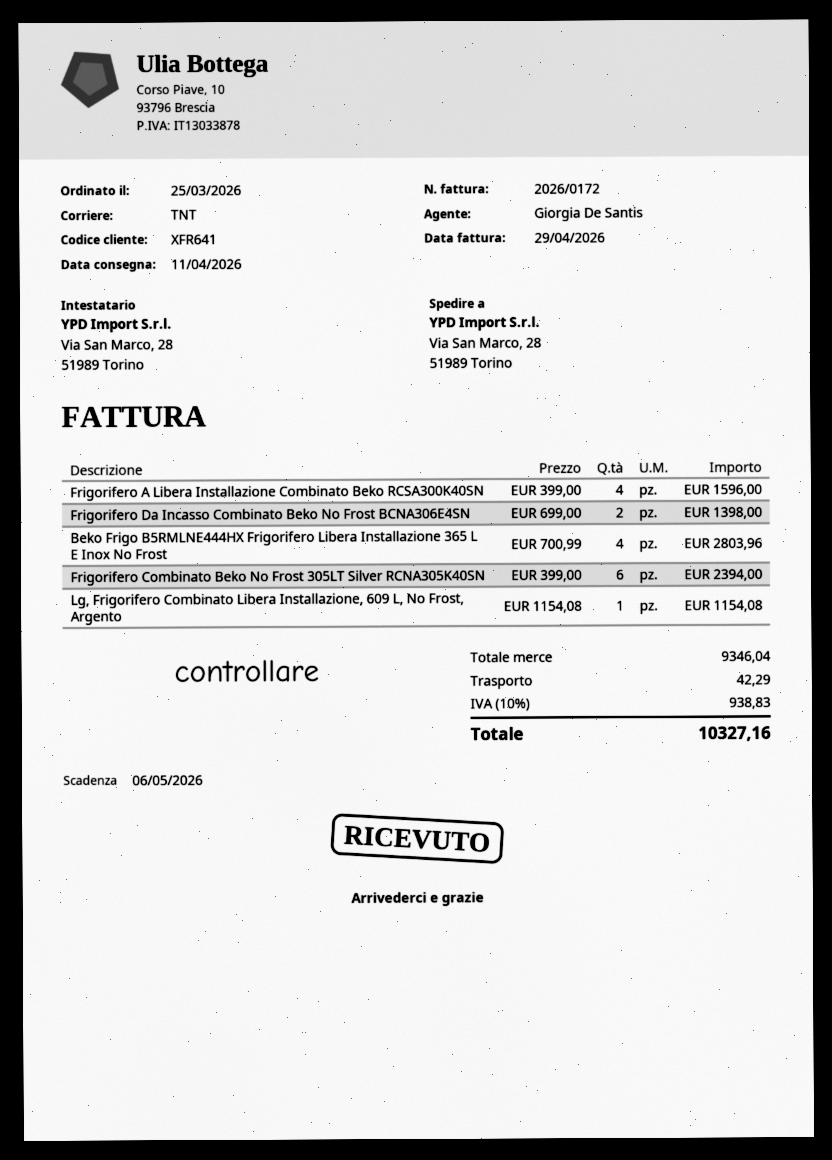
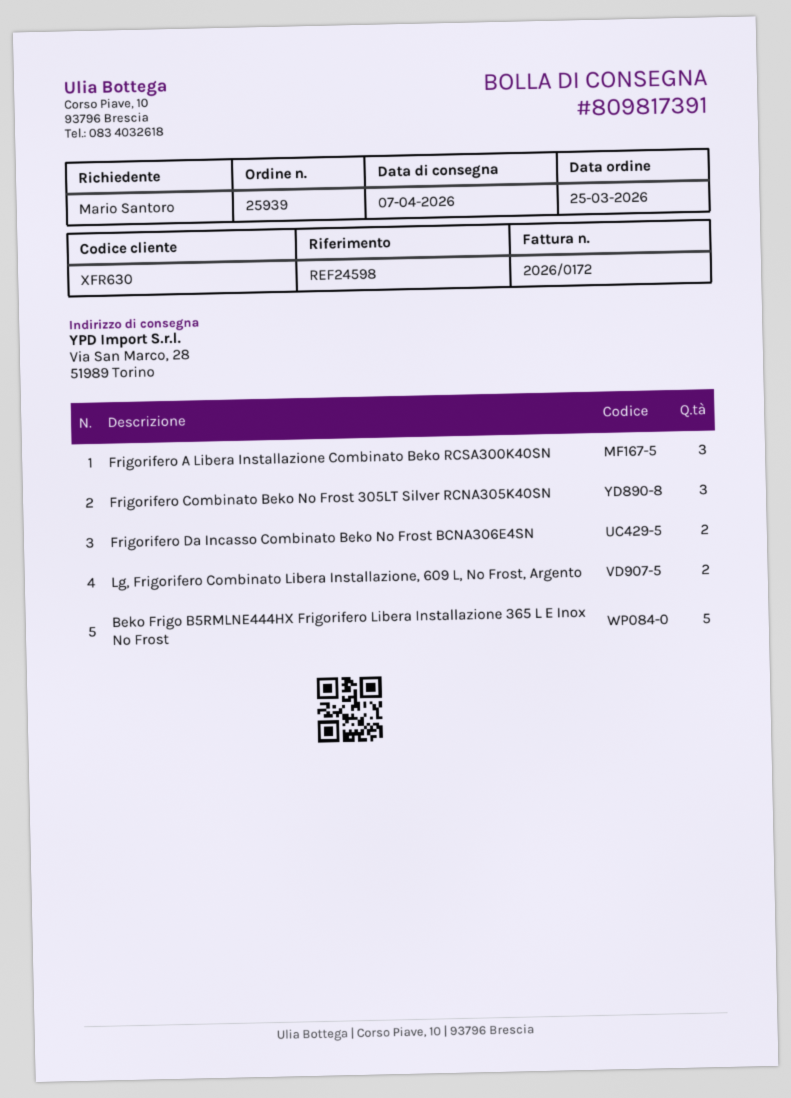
delivery date: 2026-04-11 -> 2026-04-07
customer number: XFR641 -> XFR630
Frigorifero A Libera Installazione Combinato Beko RCSA300K40SN: 4 -> 3
Beko Frigo B5RMLNE444HX Frigorifero Libera Installazione 365 L E Inox No Frost: 4 -> 5
Frigorifero Combinato Beko No Frost 305LT Silver RCNA305K40SN: 6 -> 3
Lg, Frigorifero Combinato Libera Installazione, 609 L, No Frost, Argento: 1 -> 2

